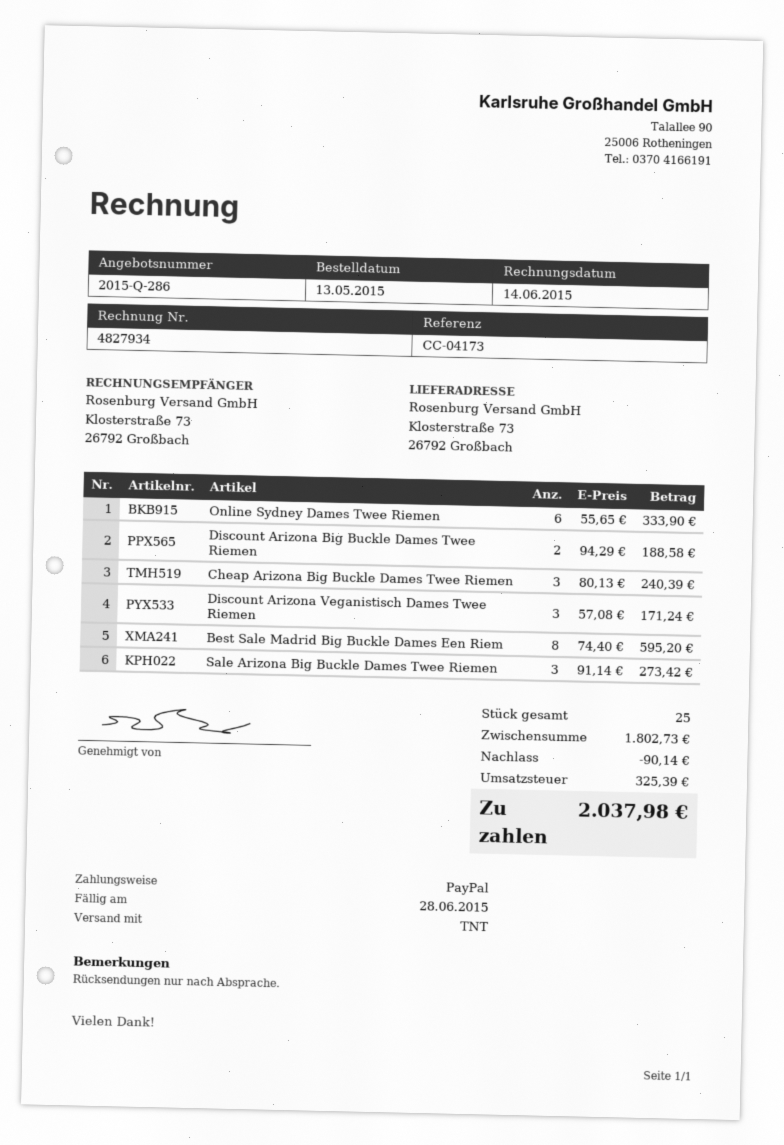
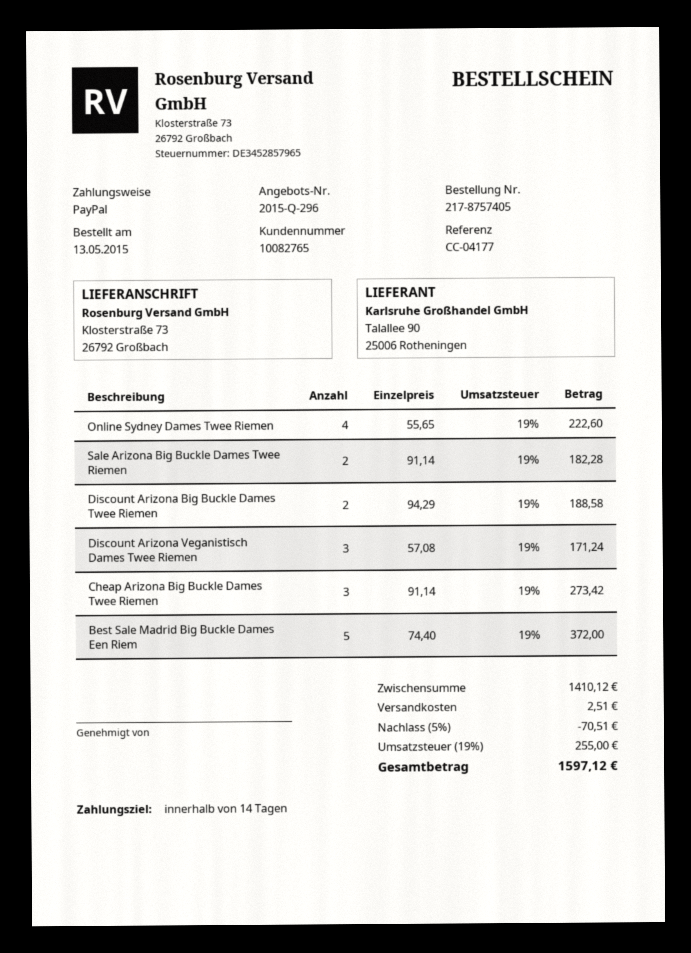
quote number: 2015-Q-286 -> 2015-Q-296
reference: CC-04173 -> CC-04177
Online Sydney Dames Twee Riemen: 6 x 55.65 = 333.90 -> 4 x 55.65 = 222.60
Cheap Arizona Big Buckle Dames Twee Riemen: 3 x 80.13 = 240.39 -> 3 x 91.14 = 273.42
Best Sale Madrid Big Buckle Dames Een Riem: 8 x 74.40 = 595.20 -> 5 x 74.40 = 372.00
Sale Arizona Big Buckle Dames Twee Riemen: 3 x 91.14 = 273.42 -> 2 x 91.14 = 182.28
subtotal: 1802.73 -> 1410.12
discount: 90.14 -> 70.51
shipping: none -> 2.51
tax: 325.39 -> 255.00
total: 2037.98 -> 1597.12

